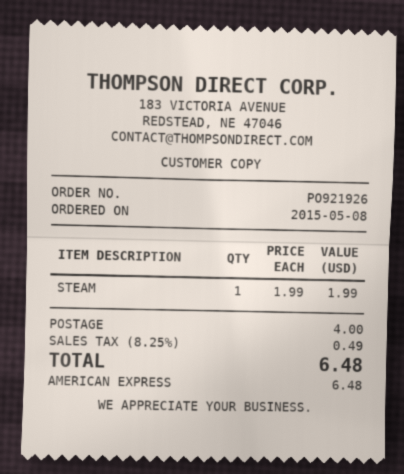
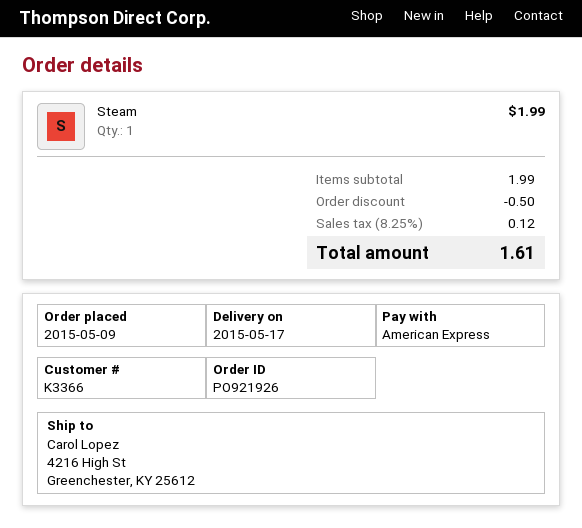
order date: 2015-05-08 -> 2015-05-09
discount: none -> 0.50
shipping: 4.00 -> none
tax: 8.25% = 0.49 -> 8.25% = 0.12
total: 6.48 -> 1.61

